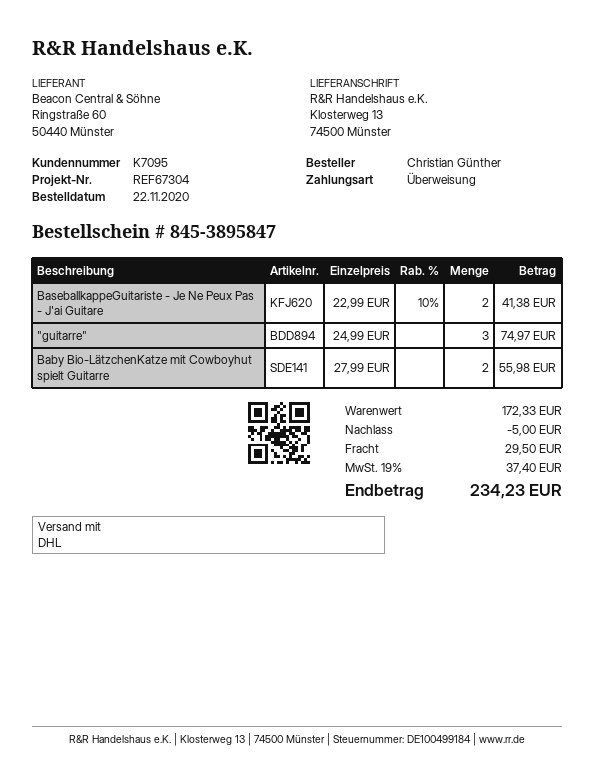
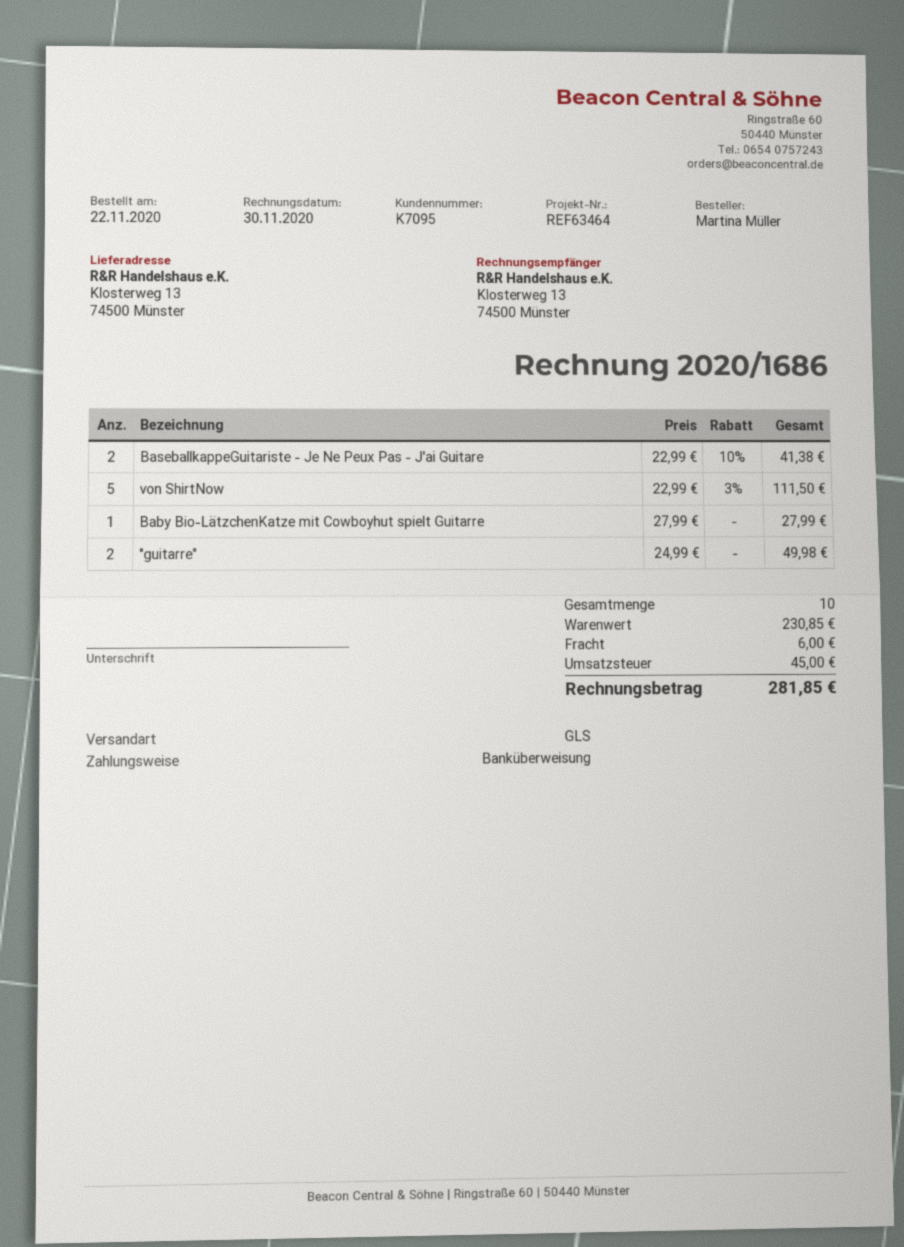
reference: REF67304 -> REF63464
ordered by: Christian Günther -> Martina Müller
shipping method: DHL -> GLS
"guitarre": 3 x 24.99 = 74.97 -> 2 x 24.99 = 49.98
Baby Bio-LätzchenKatze mit Cowboyhut spielt Guitarre: 2 x 27.99 = 55.98 -> 1 x 27.99 = 27.99
von ShirtNow: none -> 5 x 22.99 - 3% = 111.50
subtotal: 172.33 -> 230.85
discount: 5.00 -> none
shipping: 29.50 -> 6.00
tax: 37.40 -> 45.00
total: 234.23 -> 281.85

